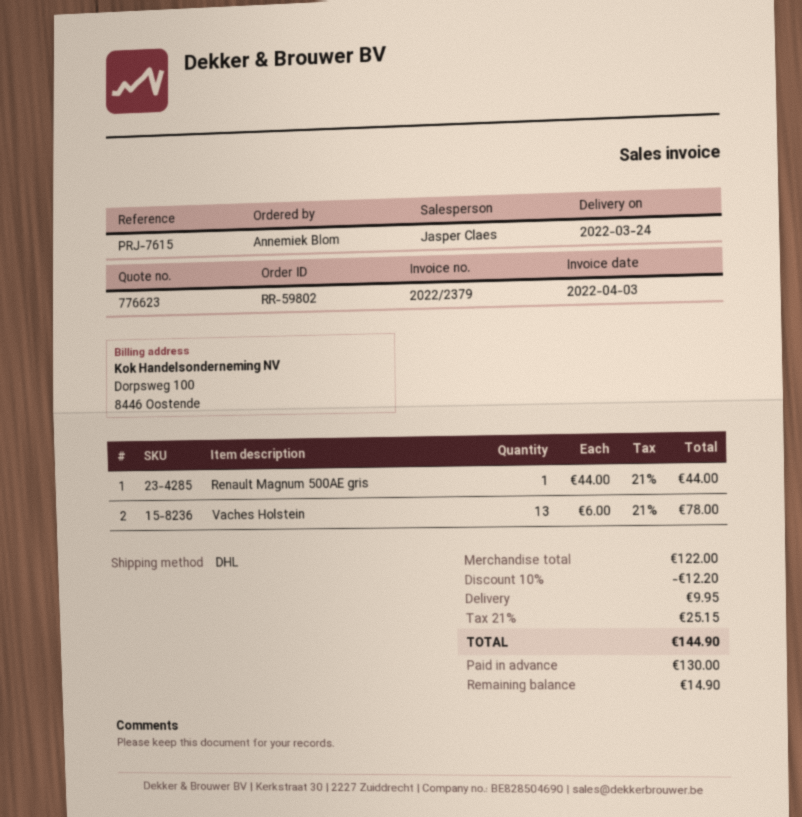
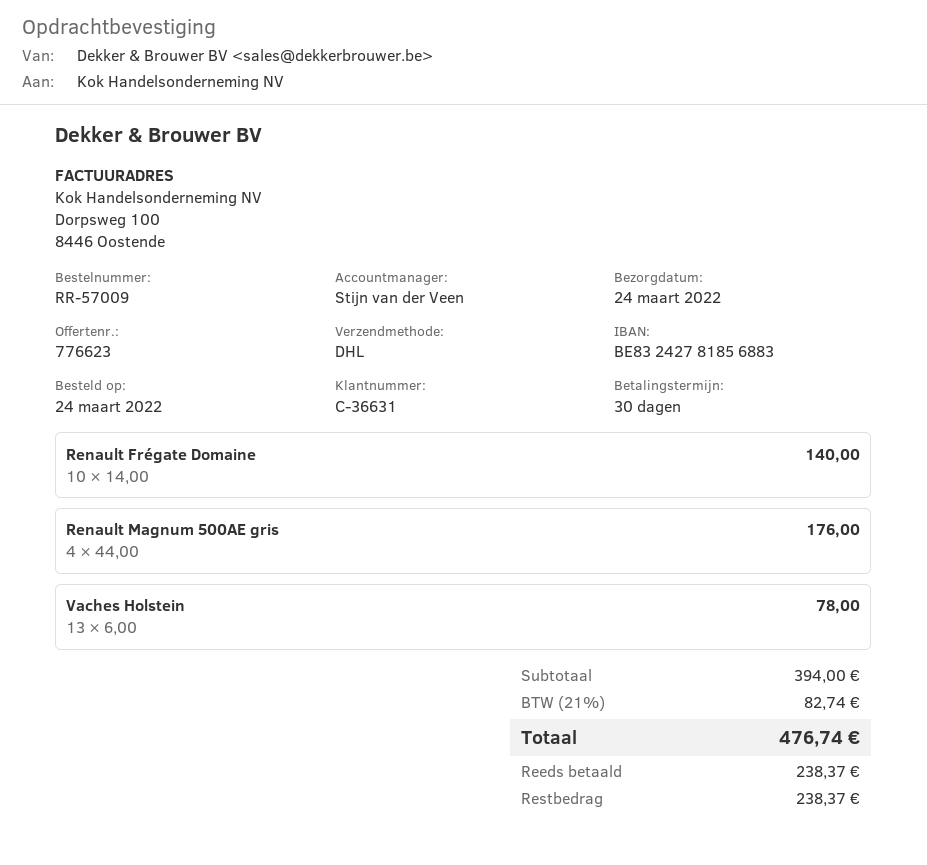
order number: RR-59802 -> RR-57009
sales rep: Jasper Claes -> Stijn van der Veen
Renault Magnum 500AE gris: 1 x 44.00 = 44.00 -> 4 x 44.00 = 176.00
Renault Frégate Domaine: none -> 10 x 14.00 = 140.00
subtotal: 122.00 -> 394.00
discount: 10% = 12.20 -> none
shipping: 9.95 -> none
tax: 21% = 25.15 -> 21% = 82.74
total: 144.90 -> 476.74
deposit: 130.00 -> 238.37
balance: 14.90 -> 238.37

